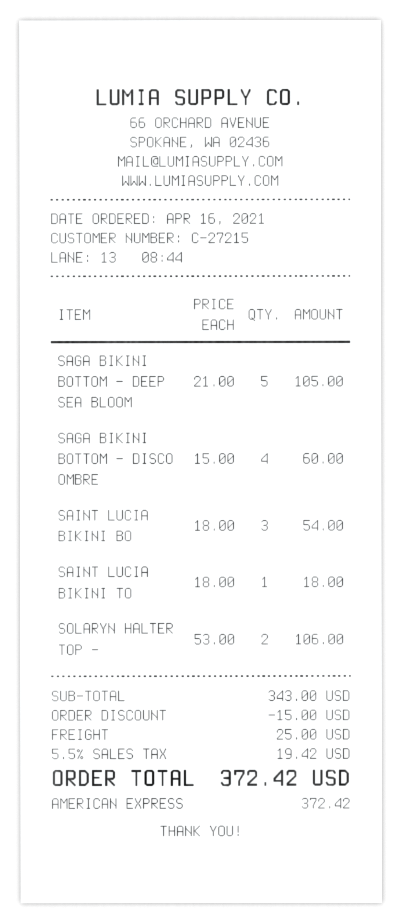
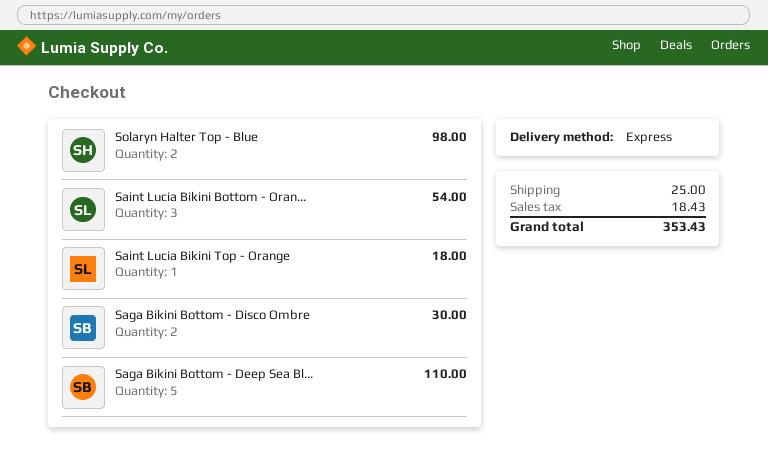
SAGA BIKINI BOTTOM - DEEP SEA BLOOM: 5 for 105.00 -> 5 for 110.00
SAGA BIKINI BOTTOM - DISCO OMBRE: 4 for 60.00 -> 2 for 30.00
SOLARYN HALTER TOP -: 2 for 106.00 -> 2 for 98.00
discount: 15.00 -> none
tax: 19.42 -> 18.43
total: 372.42 -> 353.43

